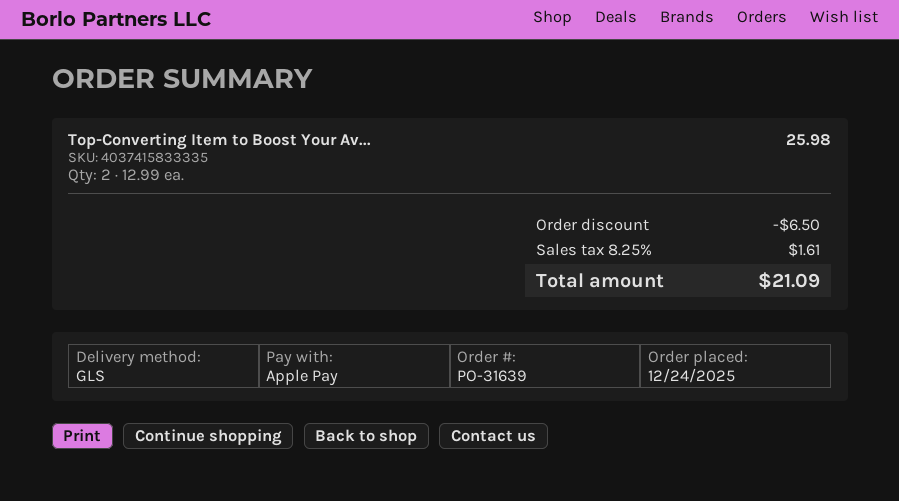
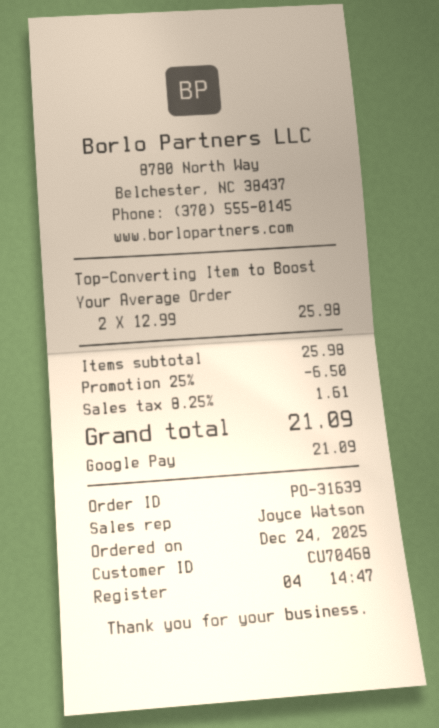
payment method: Apple Pay -> Google Pay

